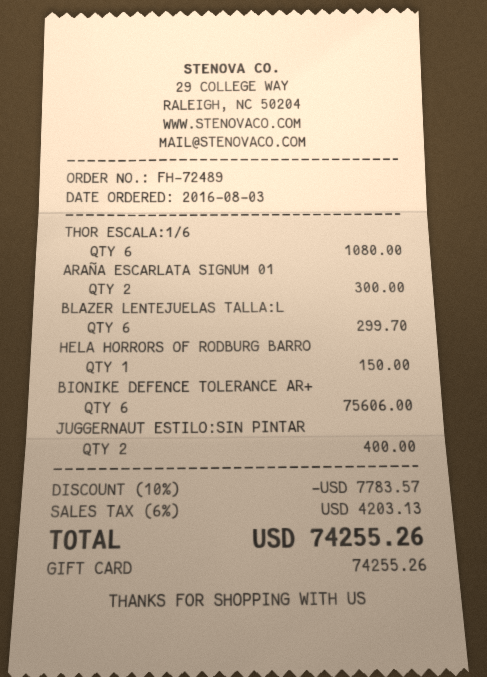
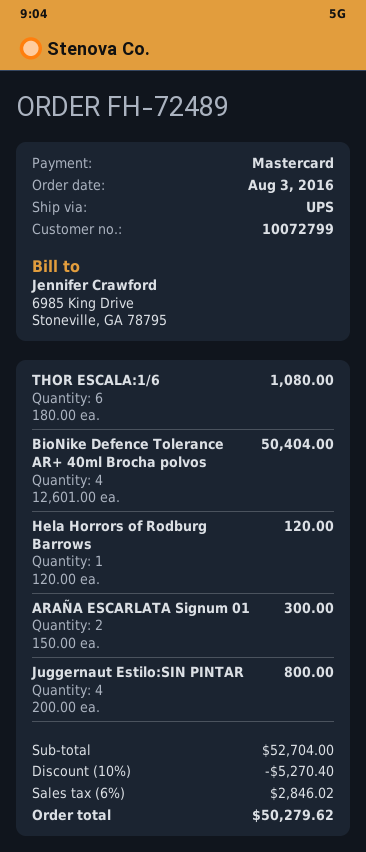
payment method: gift card -> Mastercard
BLAZER LENTEJUELAS TALLA:L: 6 for 299.70 -> none
HELA HORRORS OF RODBURG BARRO: 1 for 150.00 -> 1 for 120.00
BIONIKE DEFENCE TOLERANCE AR+: 6 for 75606.00 -> 4 for 50404.00
JUGGERNAUT ESTILO:SIN PINTAR: 2 for 400.00 -> 4 for 800.00
discount: 10% = 7783.57 -> 10% = 5270.40
tax: 6% = 4203.13 -> 6% = 2846.02
total: 74255.26 -> 50279.62

